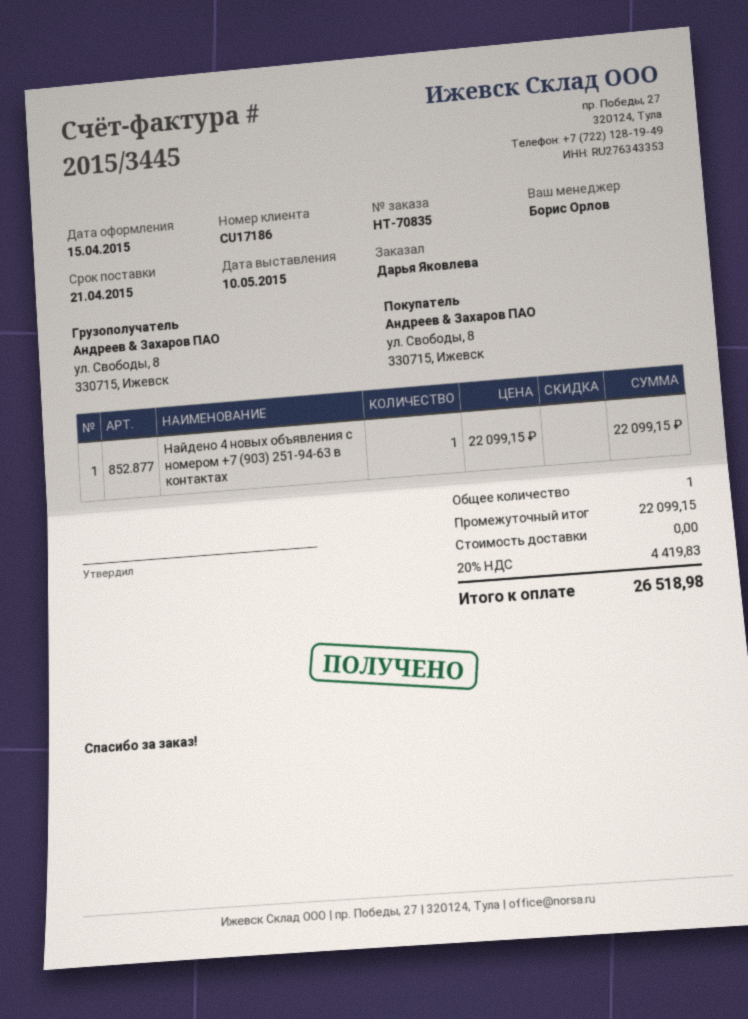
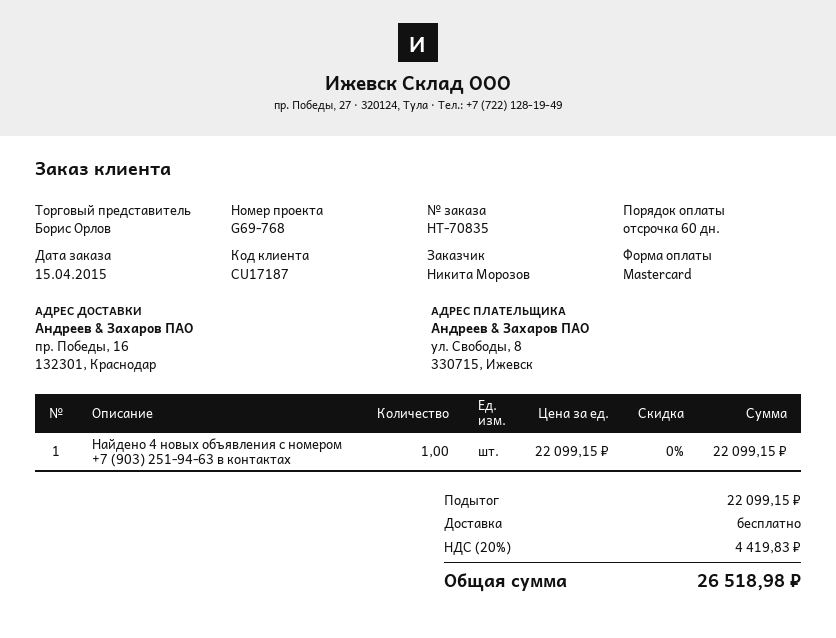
customer number: CU17186 -> CU17187
ordered by: Дарья Яковлева -> Никита Морозов
ship to: ул. Свободы, 8, 330715, Ижевск -> пр. Победы, 16, 132301, Краснодар

